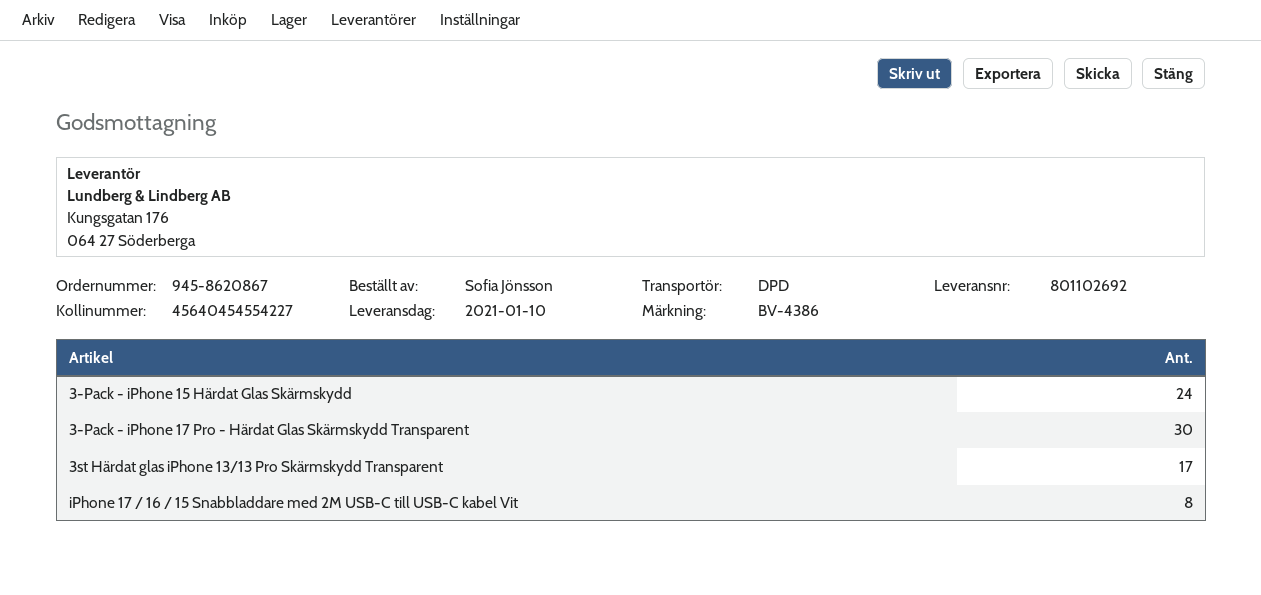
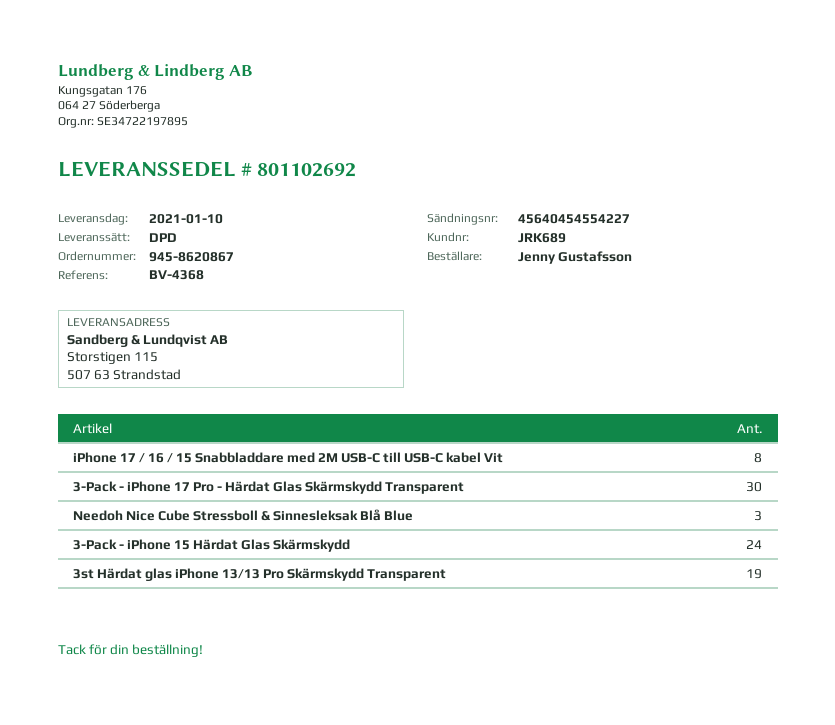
reference: BV-4386 -> BV-4368
ordered by: Sofia Jönsson -> Jenny Gustafsson
3st Härdat glas iPhone 13/13 Pro Skärmskydd Transparent: 17 -> 19
Needoh Nice Cube Stressboll & Sinnesleksak Blå Blue: none -> 3

